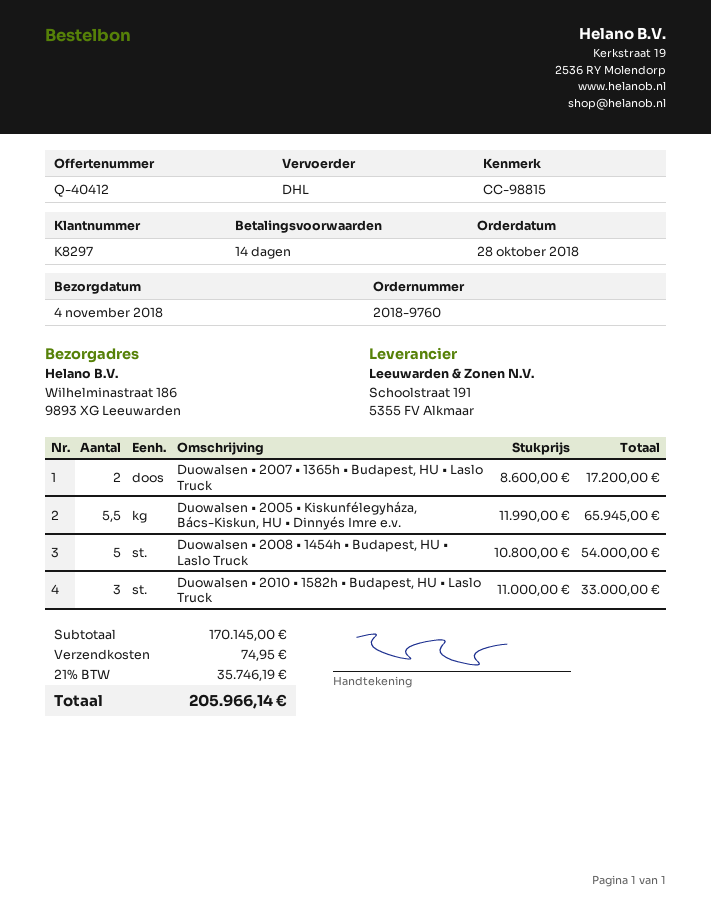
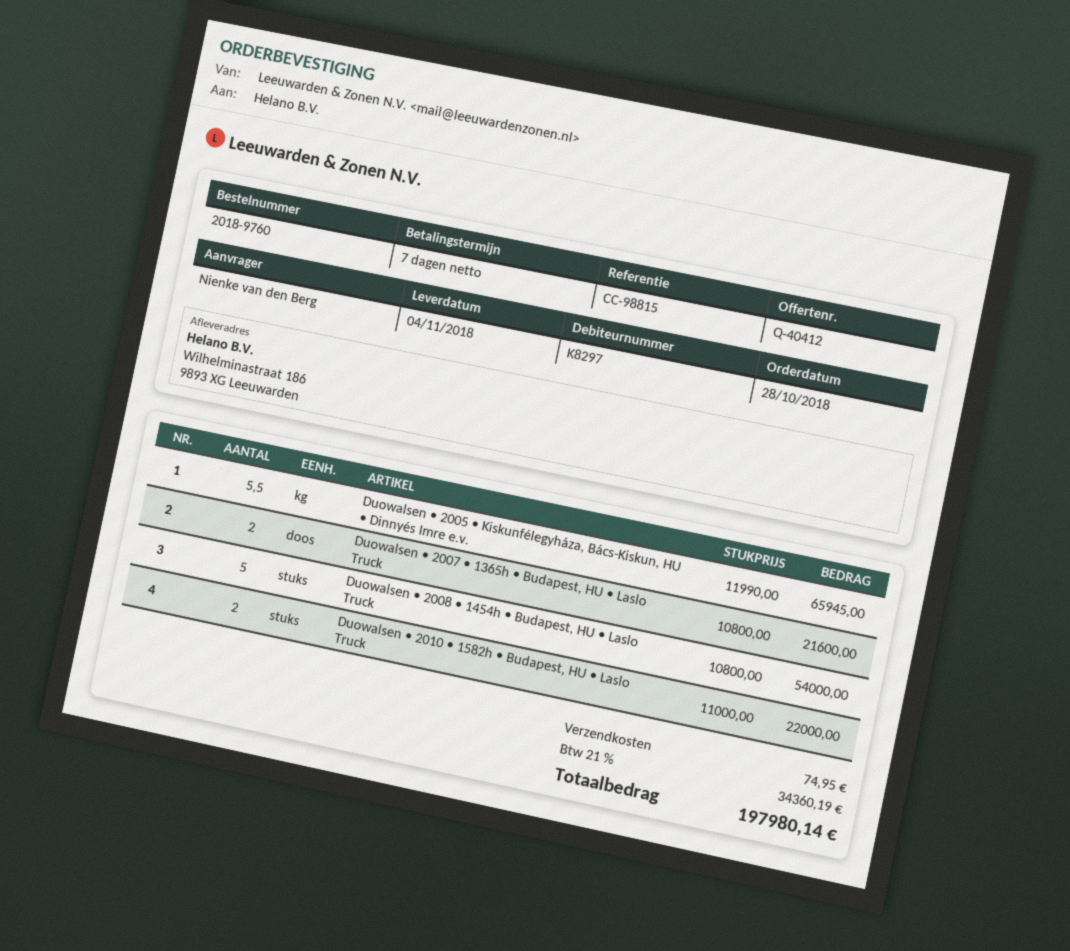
payment terms: 14 days -> 7 days
Duowalsen • 2007 • 1365h • Budapest, HU • Laslo Truck: 2 x 8600.00 = 17200.00 -> 2 x 10800.00 = 21600.00
Duowalsen • 2010 • 1582h • Budapest, HU • Laslo Truck: 3 x 11000.00 = 33000.00 -> 2 x 11000.00 = 22000.00
tax: 21% = 35746.19 -> 21% = 34360.19
total: 205966.14 -> 197980.14

